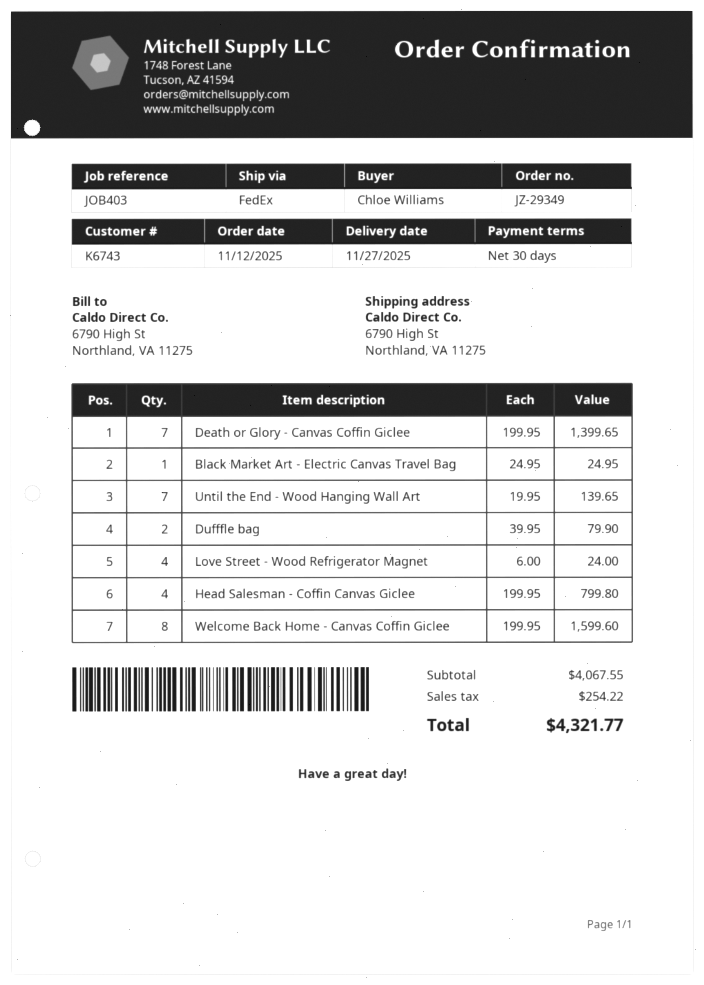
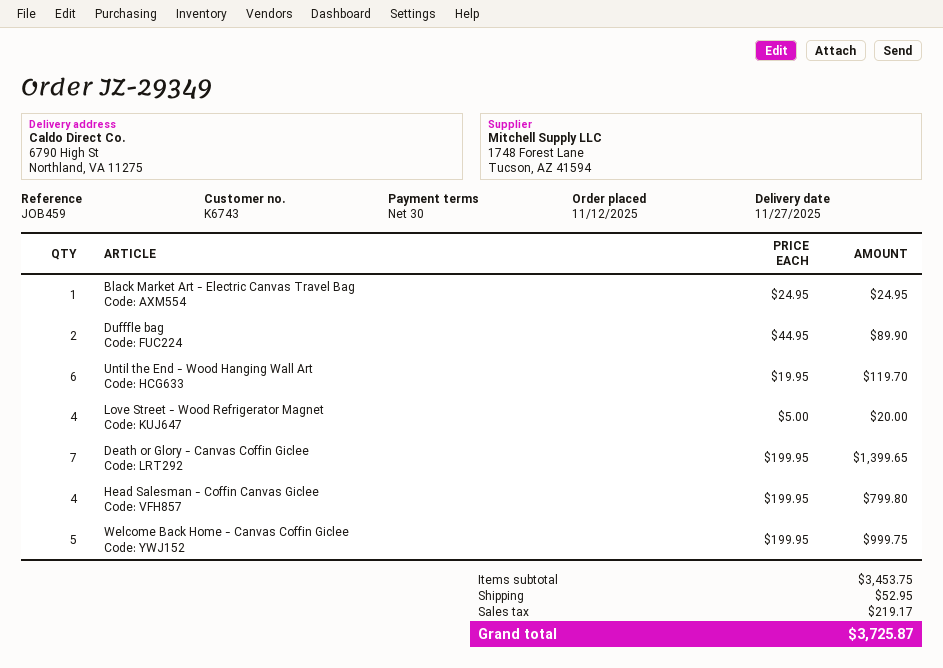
reference: JOB403 -> JOB459
Until the End - Wood Hanging Wall Art: 7 x 19.95 = 139.65 -> 6 x 19.95 = 119.70
Dufffle bag: 2 x 39.95 = 79.90 -> 2 x 44.95 = 89.90
Love Street - Wood Refrigerator Magnet: 4 x 6.00 = 24.00 -> 4 x 5.00 = 20.00
Welcome Back Home - Canvas Coffin Giclee: 8 x 199.95 = 1599.60 -> 5 x 199.95 = 999.75
subtotal: 4067.55 -> 3453.75
shipping: none -> 52.95
tax: 254.22 -> 219.17
total: 4321.77 -> 3725.87

